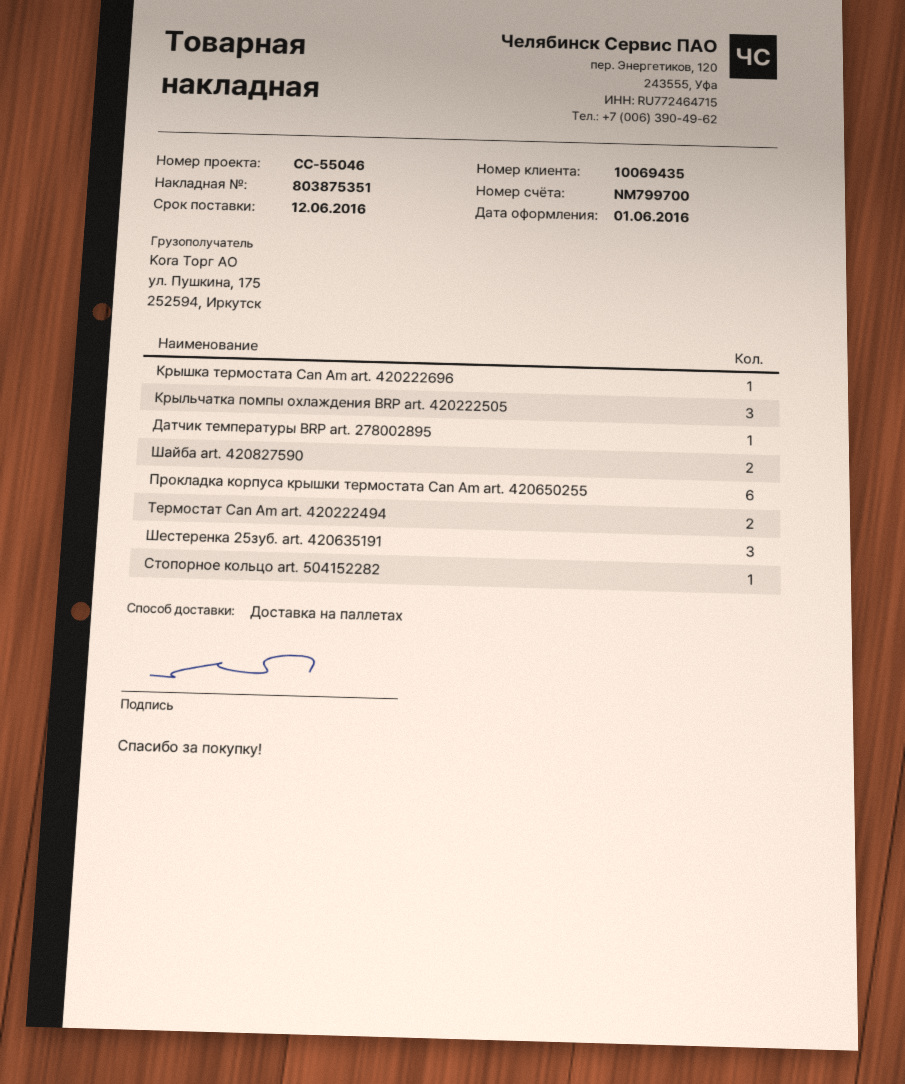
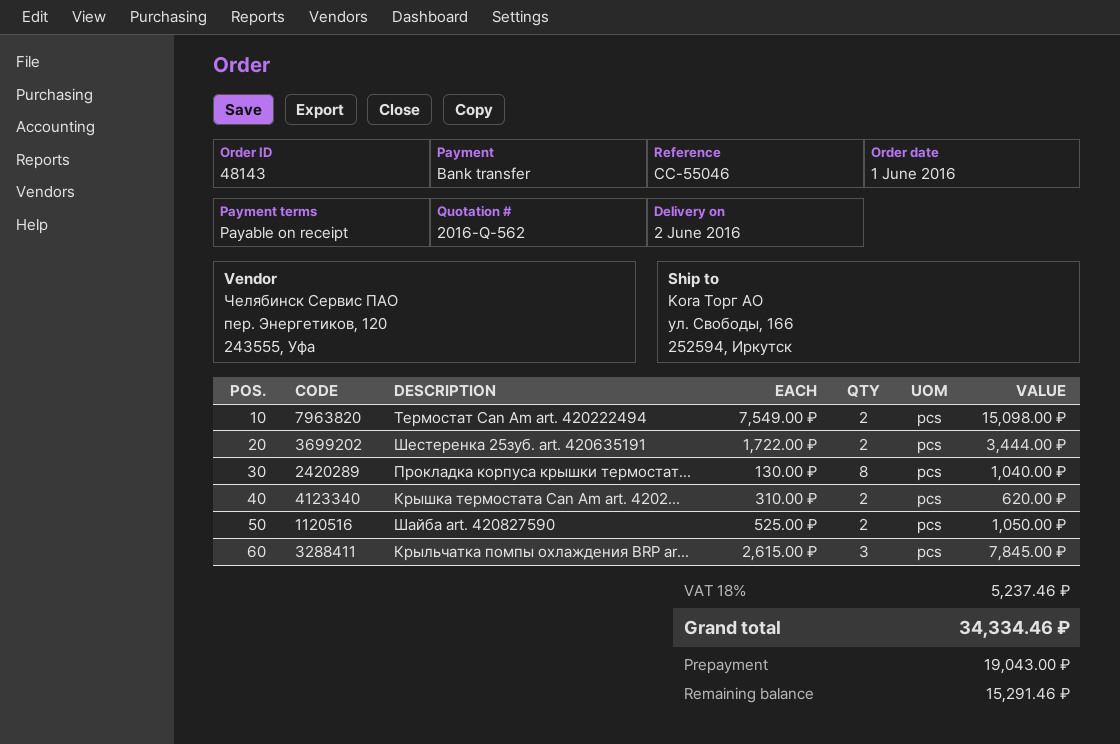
delivery date: 2016-06-12 -> 2016-06-02
ship to: ул. Пушкина, 175, 252594, Иркутск -> ул. Свободы, 166, 252594, Иркутск
Крышка термостата Can Am art. 420222696: 1 -> 2
Датчик температуры BRP art. 278002895: 1 -> none
Прокладка корпуса крышки термостата Can Am art. 420650255: 6 -> 8
Шестеренка 25зуб. art. 420635191: 3 -> 2
Стопорное кольцо art. 504152282: 1 -> none

